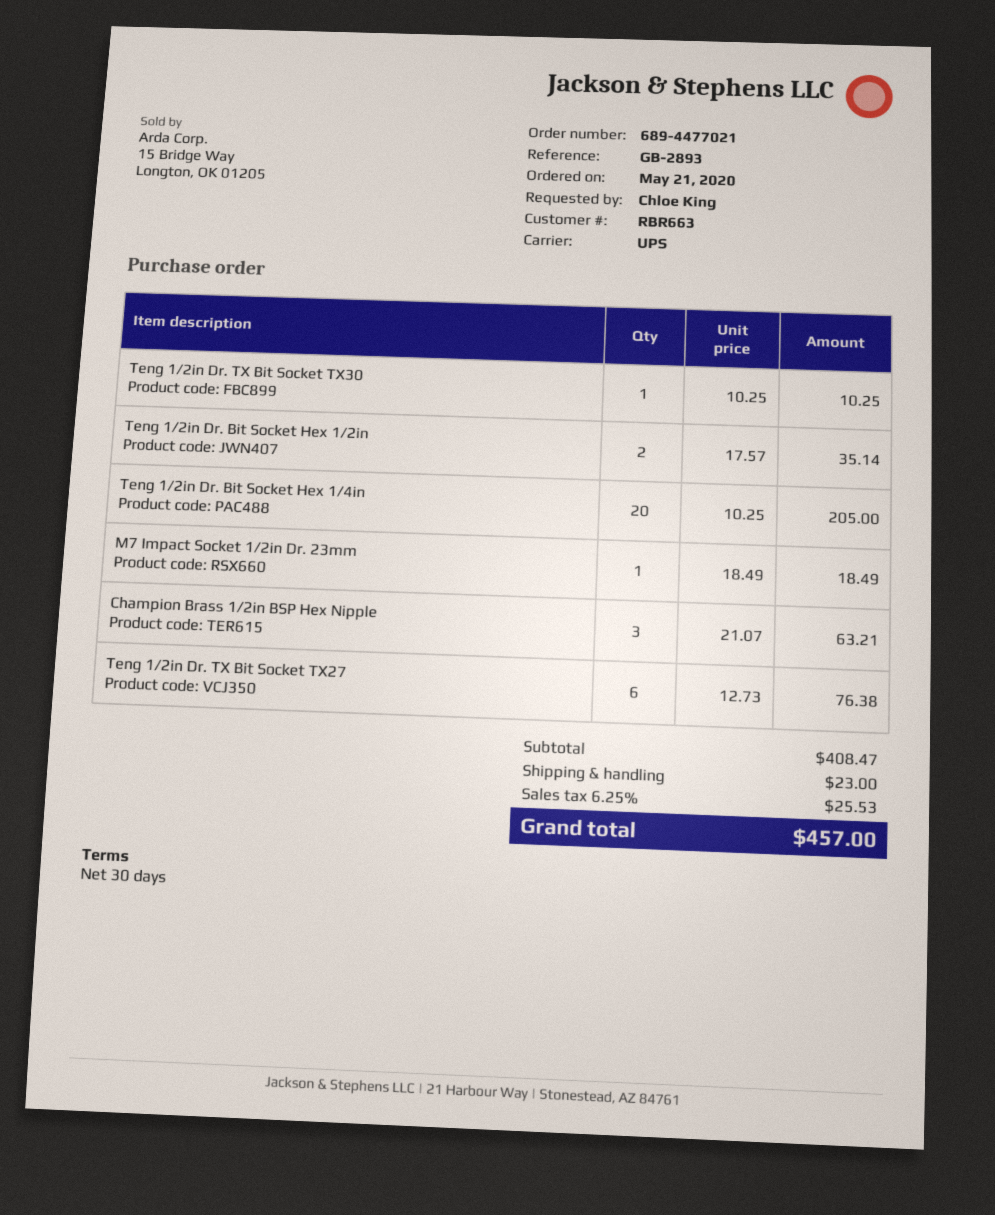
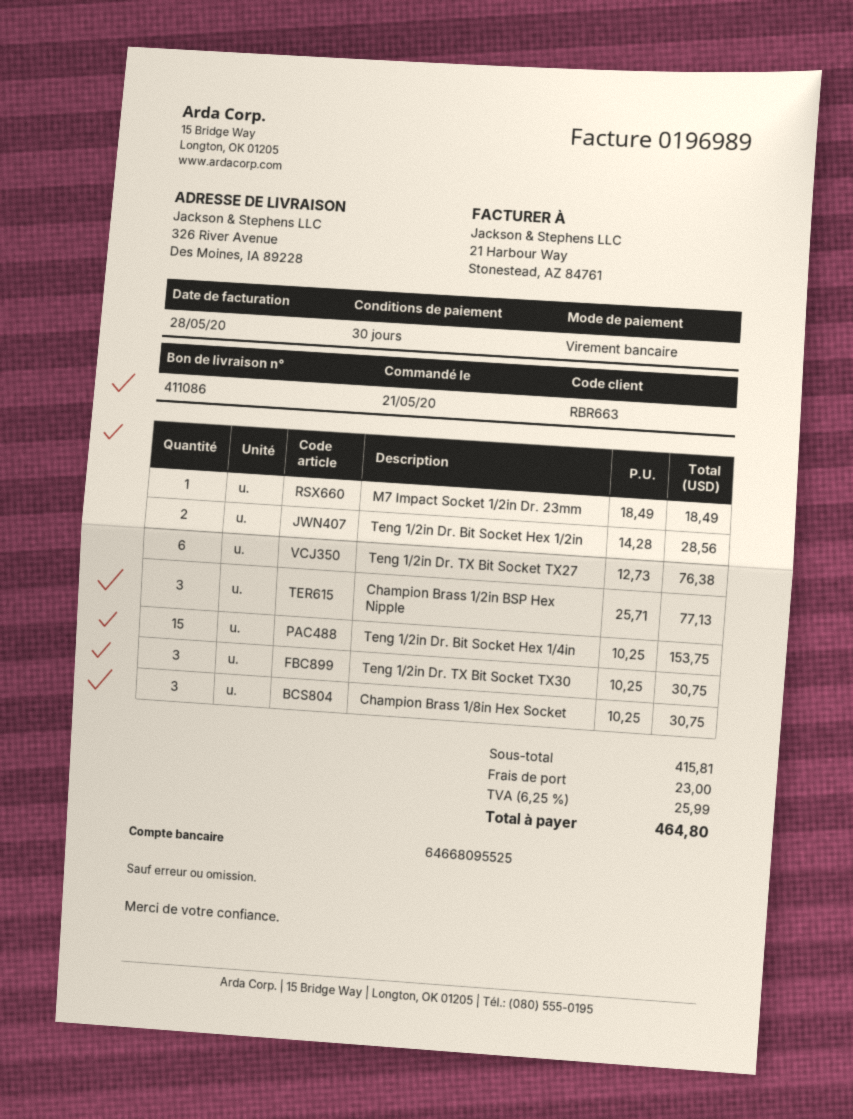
Teng 1/2in Dr. TX Bit Socket TX30: 1 x 10.25 = 10.25 -> 3 x 10.25 = 30.75
Teng 1/2in Dr. Bit Socket Hex 1/2in: 2 x 17.57 = 35.14 -> 2 x 14.28 = 28.56
Teng 1/2in Dr. Bit Socket Hex 1/4in: 20 x 10.25 = 205.00 -> 15 x 10.25 = 153.75
Champion Brass 1/2in BSP Hex Nipple: 3 x 21.07 = 63.21 -> 3 x 25.71 = 77.13
Champion Brass 1/8in Hex Socket: none -> 3 x 10.25 = 30.75
subtotal: 408.47 -> 415.81
tax: 6.25% = 25.53 -> 6.25% = 25.99
total: 457.00 -> 464.80

